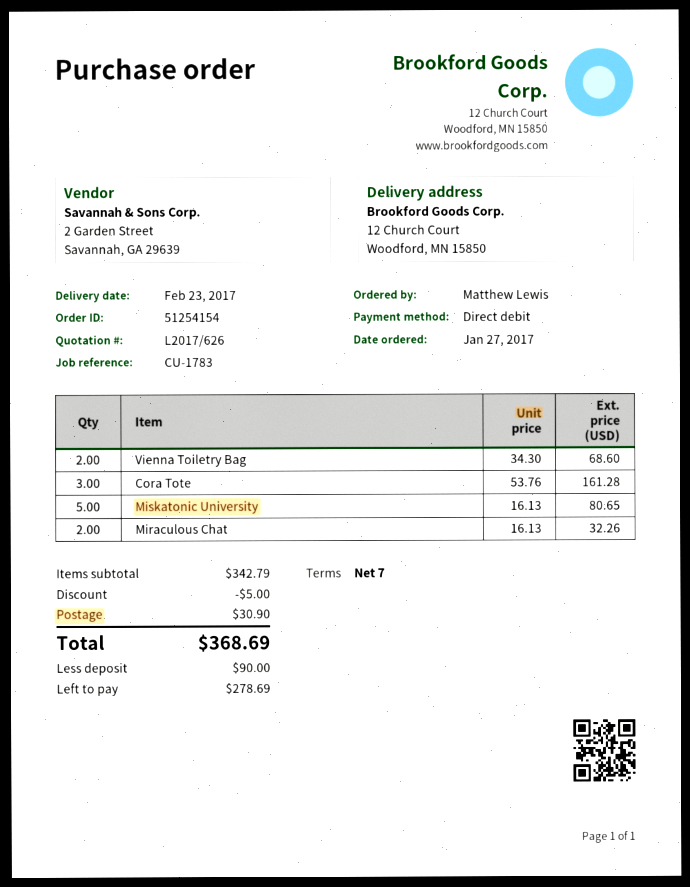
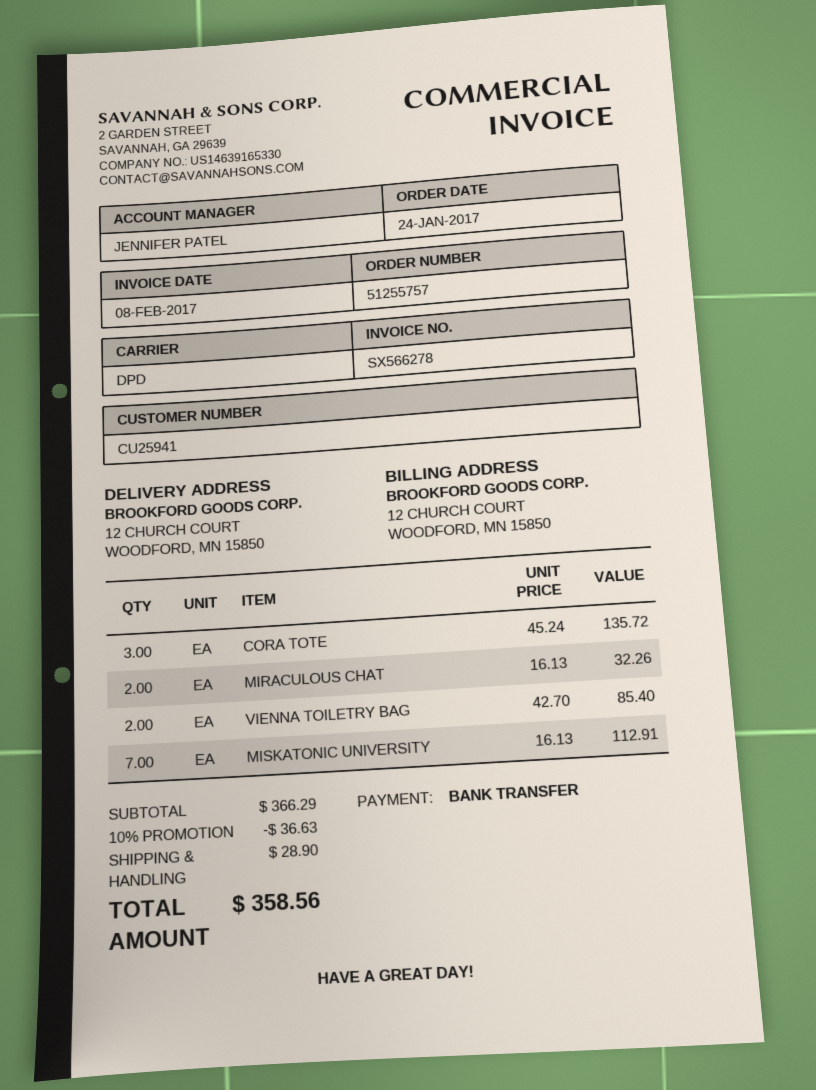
order number: 51254154 -> 51255757
order date: 2017-01-27 -> 2017-01-24
payment method: direct debit -> bank transfer
Vienna Toiletry Bag: 2 x 34.30 = 68.60 -> 2 x 42.70 = 85.40
Cora Tote: 3 x 53.76 = 161.28 -> 3 x 45.24 = 135.72
Miskatonic University: 5 x 16.13 = 80.65 -> 7 x 16.13 = 112.91
subtotal: 342.79 -> 366.29
discount: 5.00 -> 36.63
shipping: 30.90 -> 28.90
total: 368.69 -> 358.56

